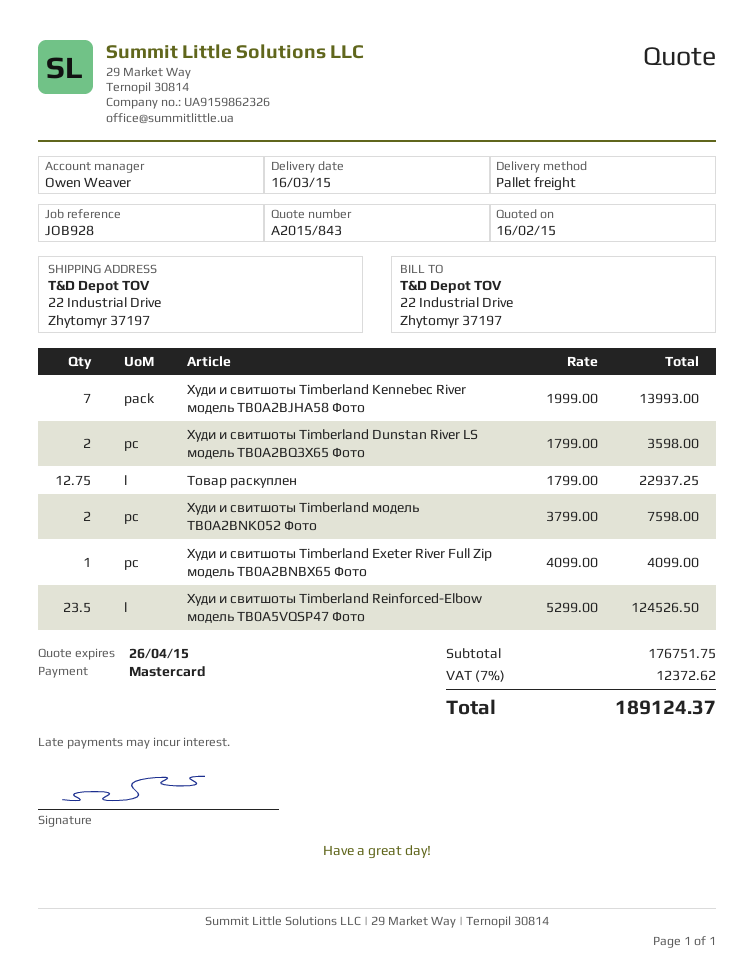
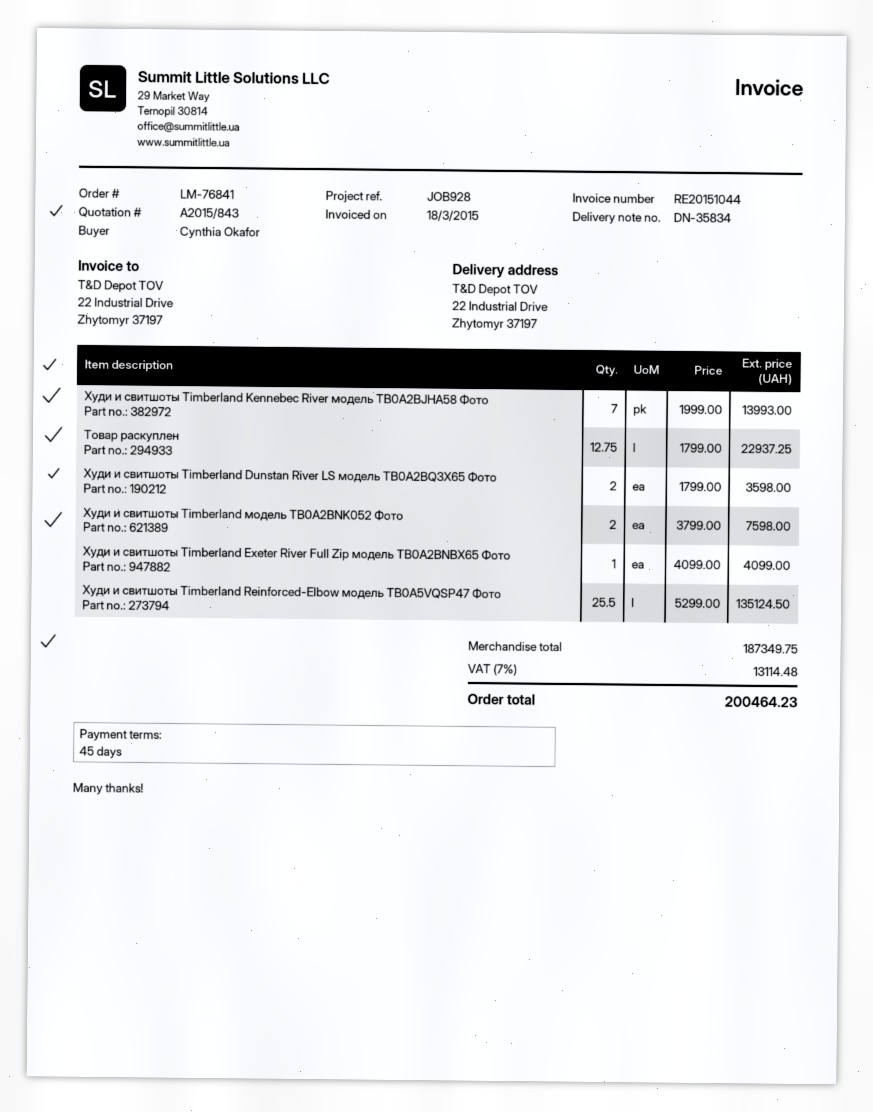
Худи и свитшоты Timberland Reinforced-Elbow модель TB0A5VQSP47 Фото: 23.5 x 5299.00 = 124526.50 -> 25.5 x 5299.00 = 135124.50
subtotal: 176751.75 -> 187349.75
tax: 7% = 12372.62 -> 7% = 13114.48
total: 189124.37 -> 200464.23

